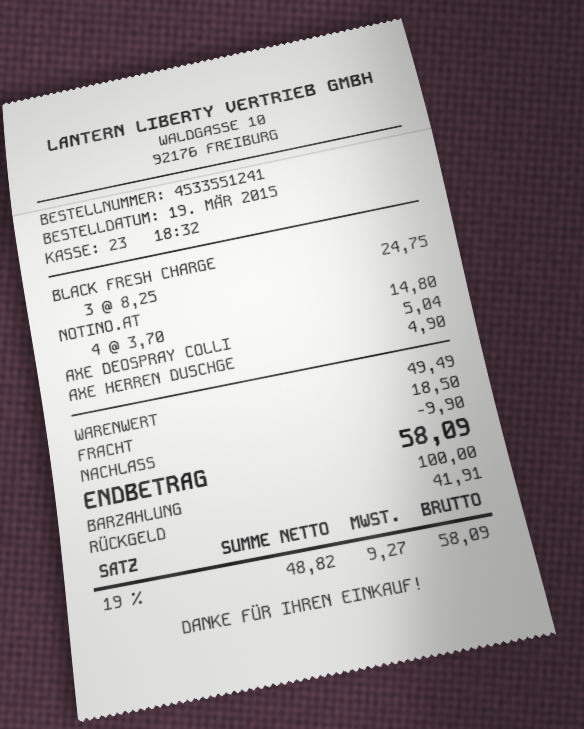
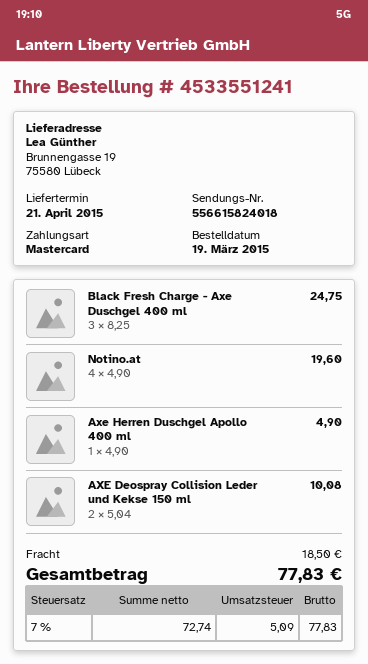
payment method: cash -> Mastercard
NOTINO.AT: 4 x 3.70 = 14.80 -> 4 x 4.90 = 19.60
AXE DEOSPRAY COLLI: 1 x 5.04 = 5.04 -> 2 x 5.04 = 10.08
discount: 9.90 -> none
net: 48.82 -> 72.74
tax: 19% = 9.27 -> 7% = 5.09
total: 58.09 -> 77.83

